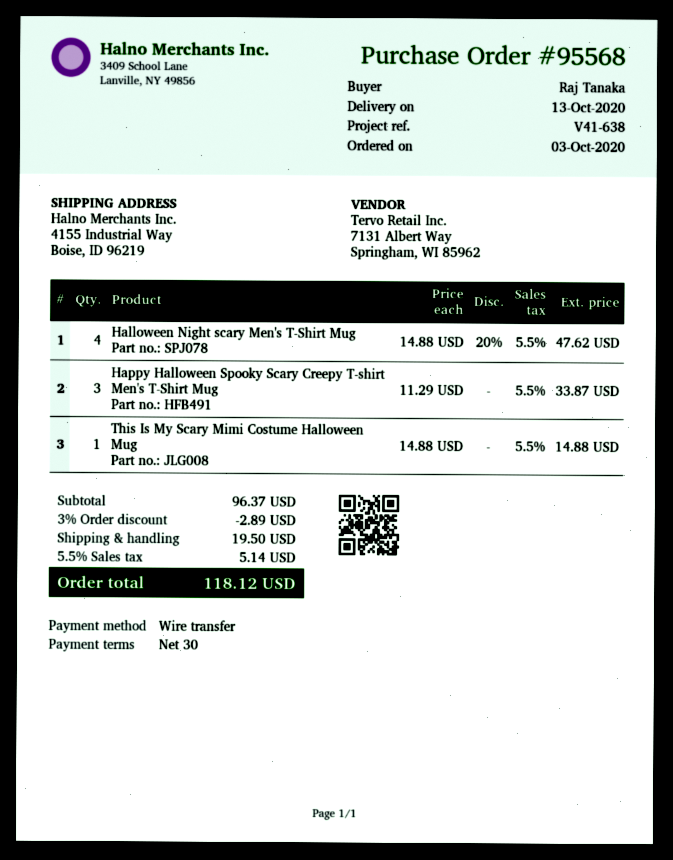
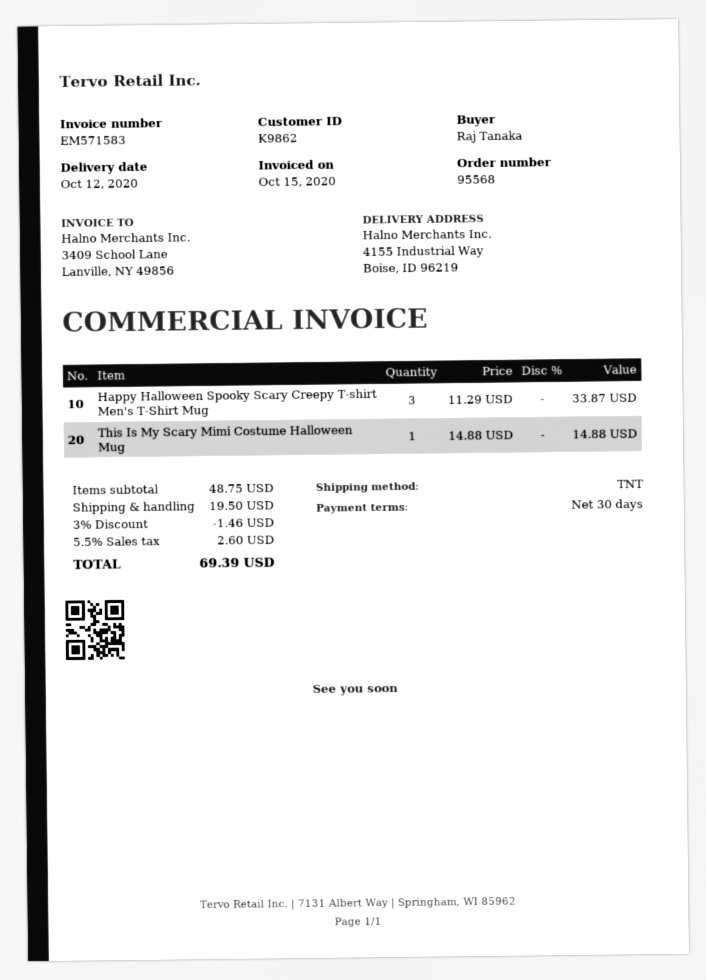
delivery date: 2020-10-13 -> 2020-10-12
Halloween Night scary Men's T-Shirt Mug: 4 x 14.88 - 20% = 47.62 -> none
subtotal: 96.37 -> 48.75
discount: 3% = 2.89 -> 3% = 1.46
tax: 5.5% = 5.14 -> 5.5% = 2.60
total: 118.12 -> 69.39

